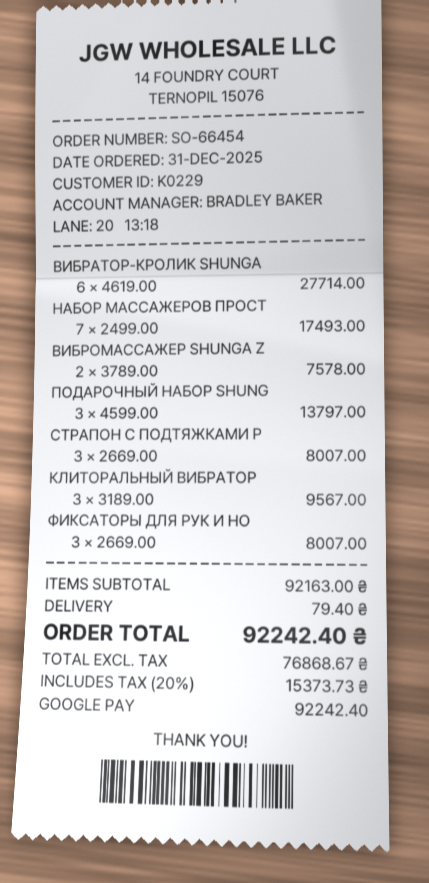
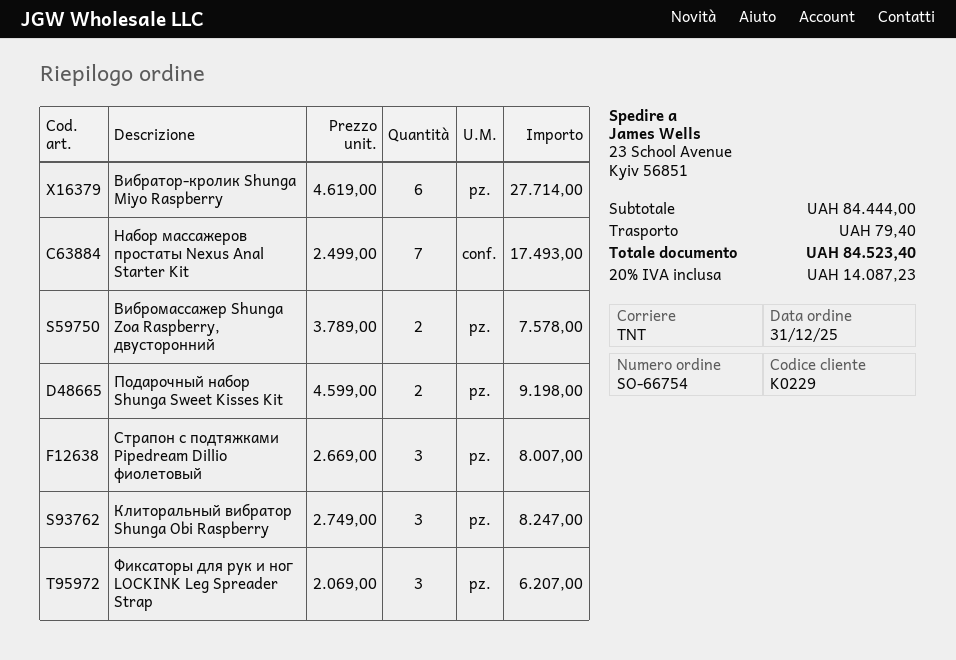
order number: SO-66454 -> SO-66754
ПОДАРОЧНЫЙ НАБОР SHUNG: 3 x 4599.00 = 13797.00 -> 2 x 4599.00 = 9198.00
КЛИТОРАЛЬНЫЙ ВИБРАТОР: 3 x 3189.00 = 9567.00 -> 3 x 2749.00 = 8247.00
ФИКСАТОРЫ ДЛЯ РУК И НО: 3 x 2669.00 = 8007.00 -> 3 x 2069.00 = 6207.00
subtotal: 92163.00 -> 84444.00
tax: 20% = 15373.73 -> 20% = 14087.23
total: 92242.40 -> 84523.40

